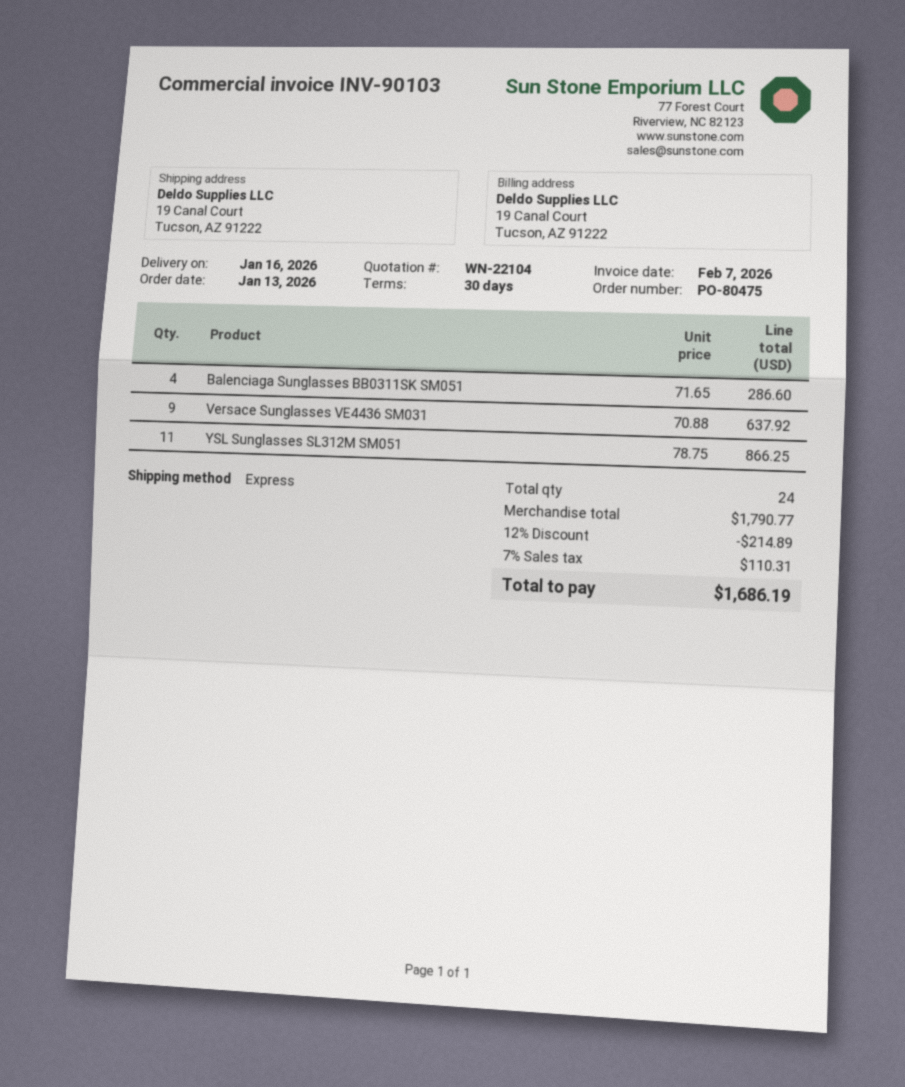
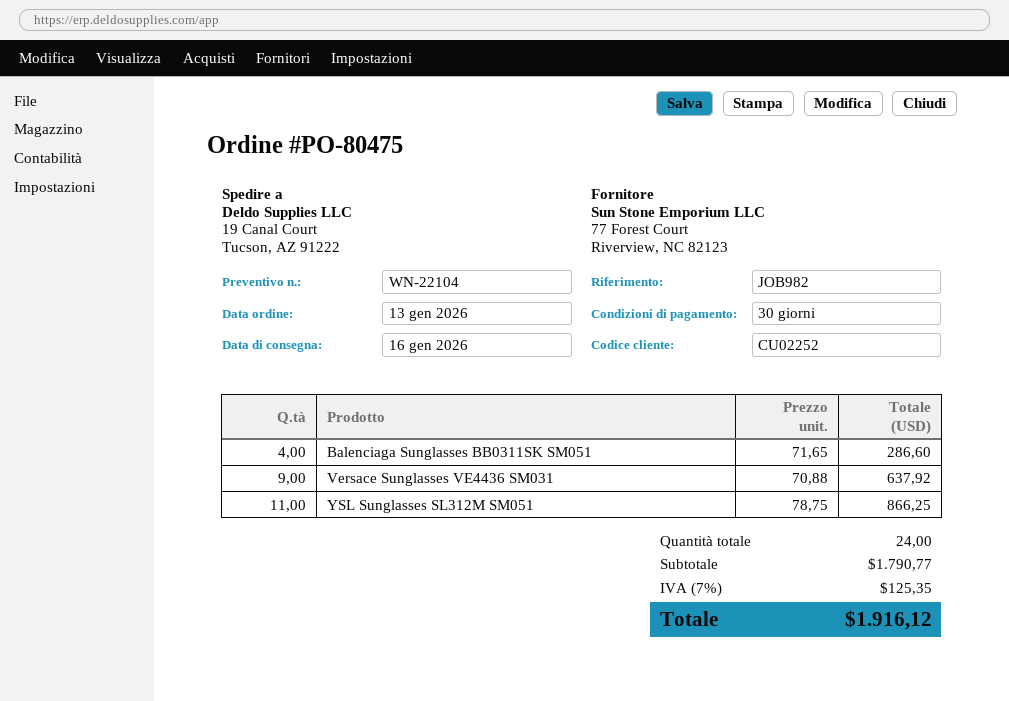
discount: 12% = 214.89 -> none
tax: 7% = 110.31 -> 7% = 125.35
total: 1686.19 -> 1916.12

